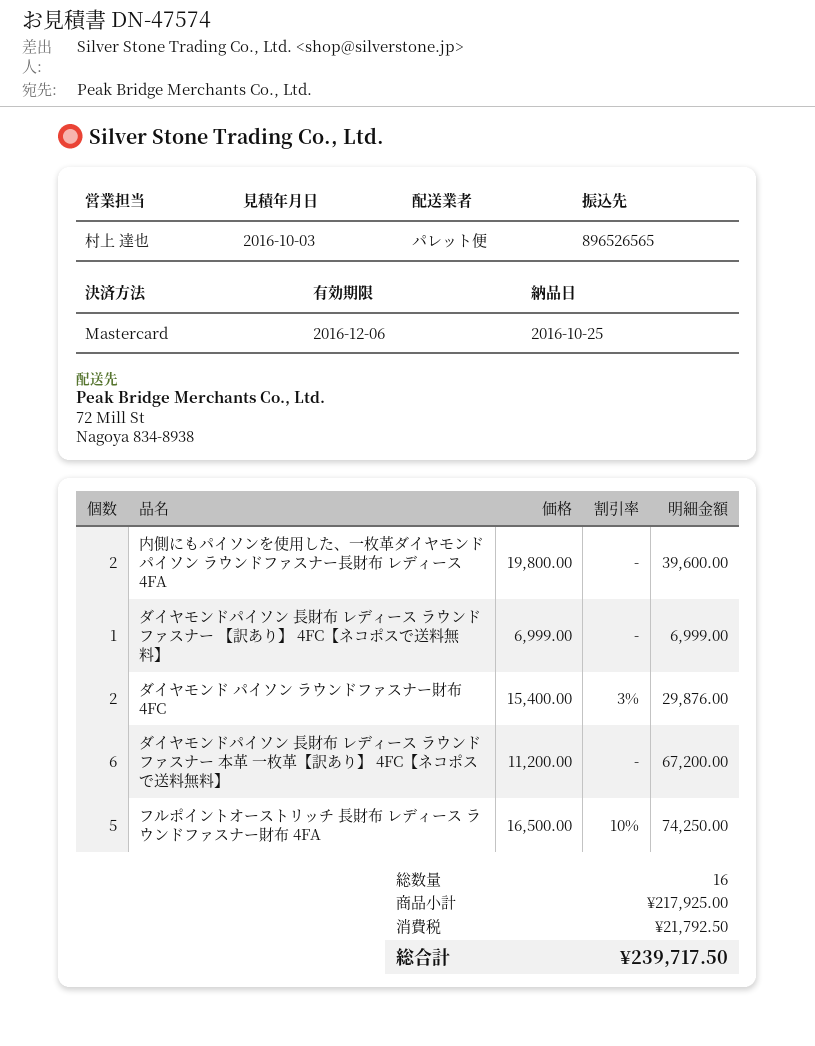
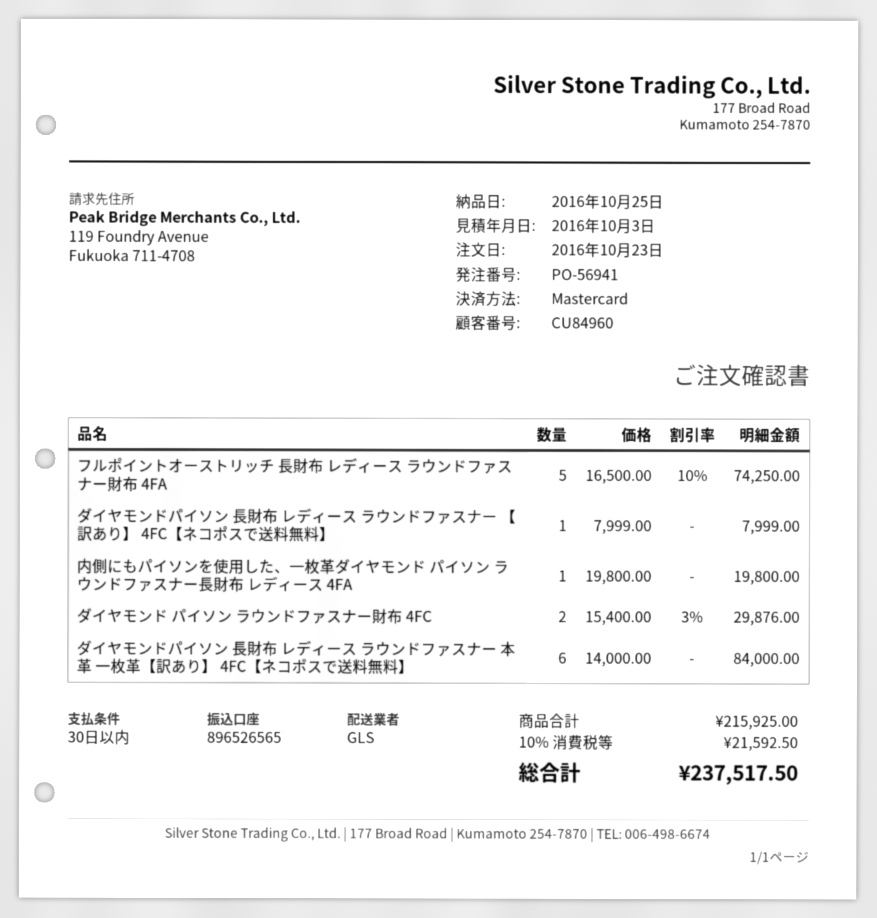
shipping method: pallet freight -> GLS
内側にもパイソンを使用した、一枚革ダイヤモンド パイソン ラウンドファスナー長財布 レディース 4FA: 2 x 19800.00 = 39600.00 -> 1 x 19800.00 = 19800.00
ダイヤモンドパイソン 長財布 レディース ラウンドファスナー 【訳あり】 4FC【ネコポスで送料無料】: 1 x 6999.00 = 6999.00 -> 1 x 7999.00 = 7999.00
ダイヤモンドパイソン 長財布 レディース ラウンドファスナー 本革 一枚革【訳あり】 4FC【ネコポスで送料無料】: 6 x 11200.00 = 67200.00 -> 6 x 14000.00 = 84000.00
subtotal: 217925.00 -> 215925.00
tax: 21792.50 -> 21592.50
total: 239717.50 -> 237517.50

